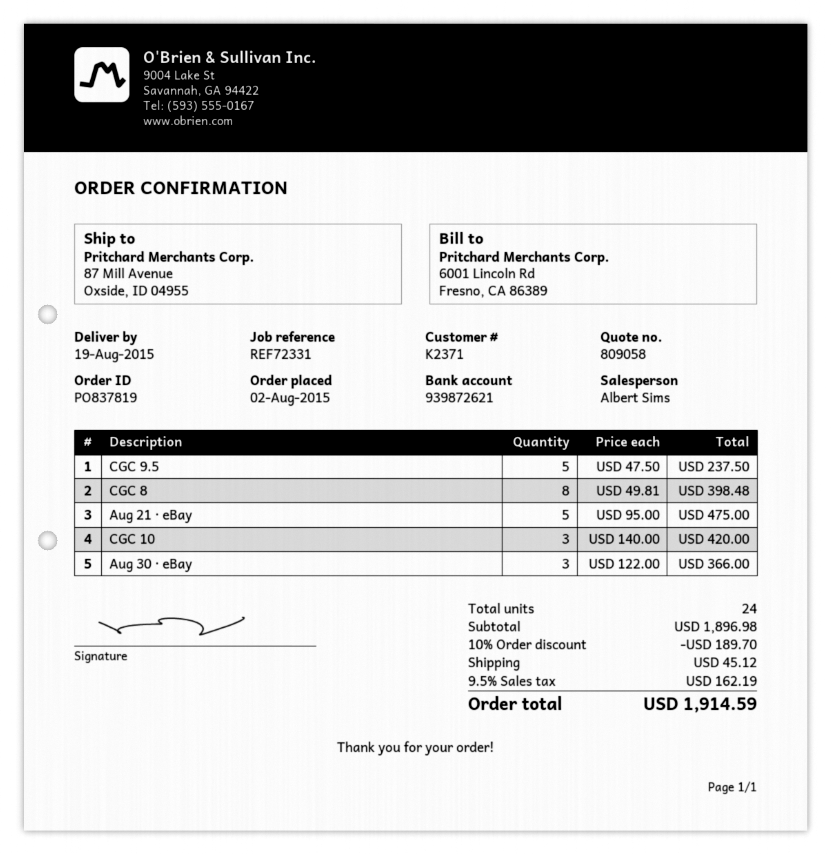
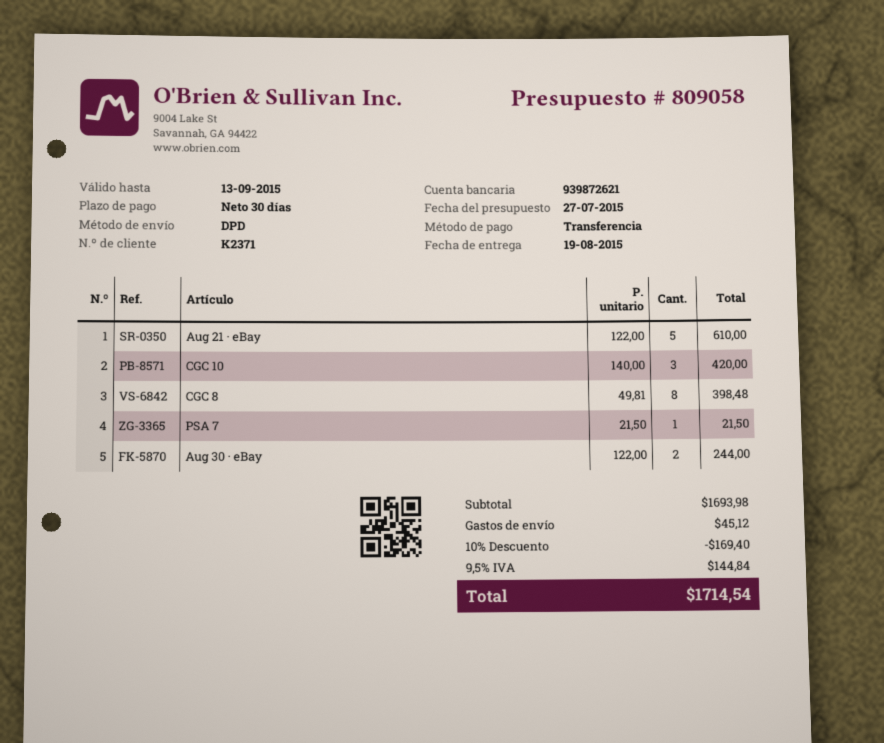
CGC 9.5: 5 x 47.50 = 237.50 -> none
Aug 21 · eBay: 5 x 95.00 = 475.00 -> 5 x 122.00 = 610.00
Aug 30 · eBay: 3 x 122.00 = 366.00 -> 2 x 122.00 = 244.00
PSA 7: none -> 1 x 21.50 = 21.50
subtotal: 1896.98 -> 1693.98
discount: 10% = 189.70 -> 10% = 169.40
tax: 9.5% = 162.19 -> 9.5% = 144.84
total: 1914.59 -> 1714.54

